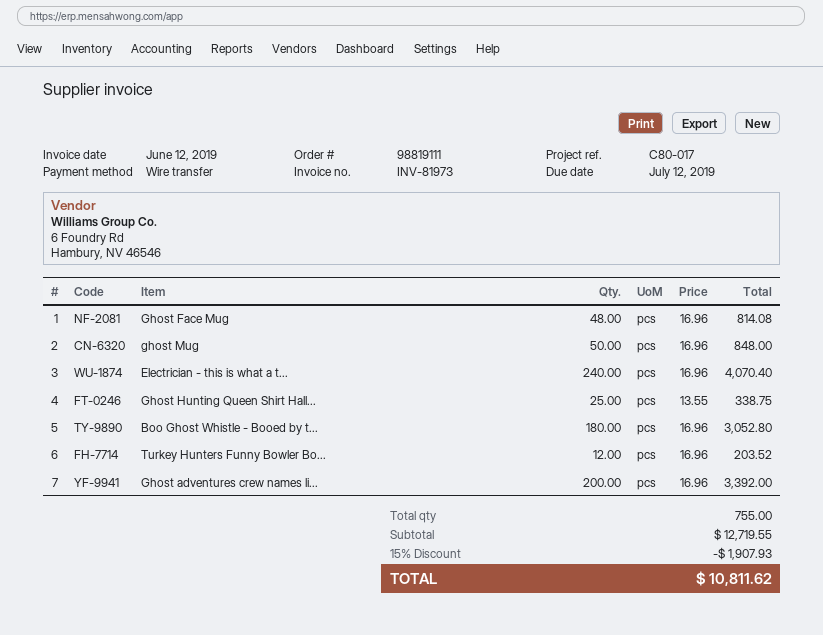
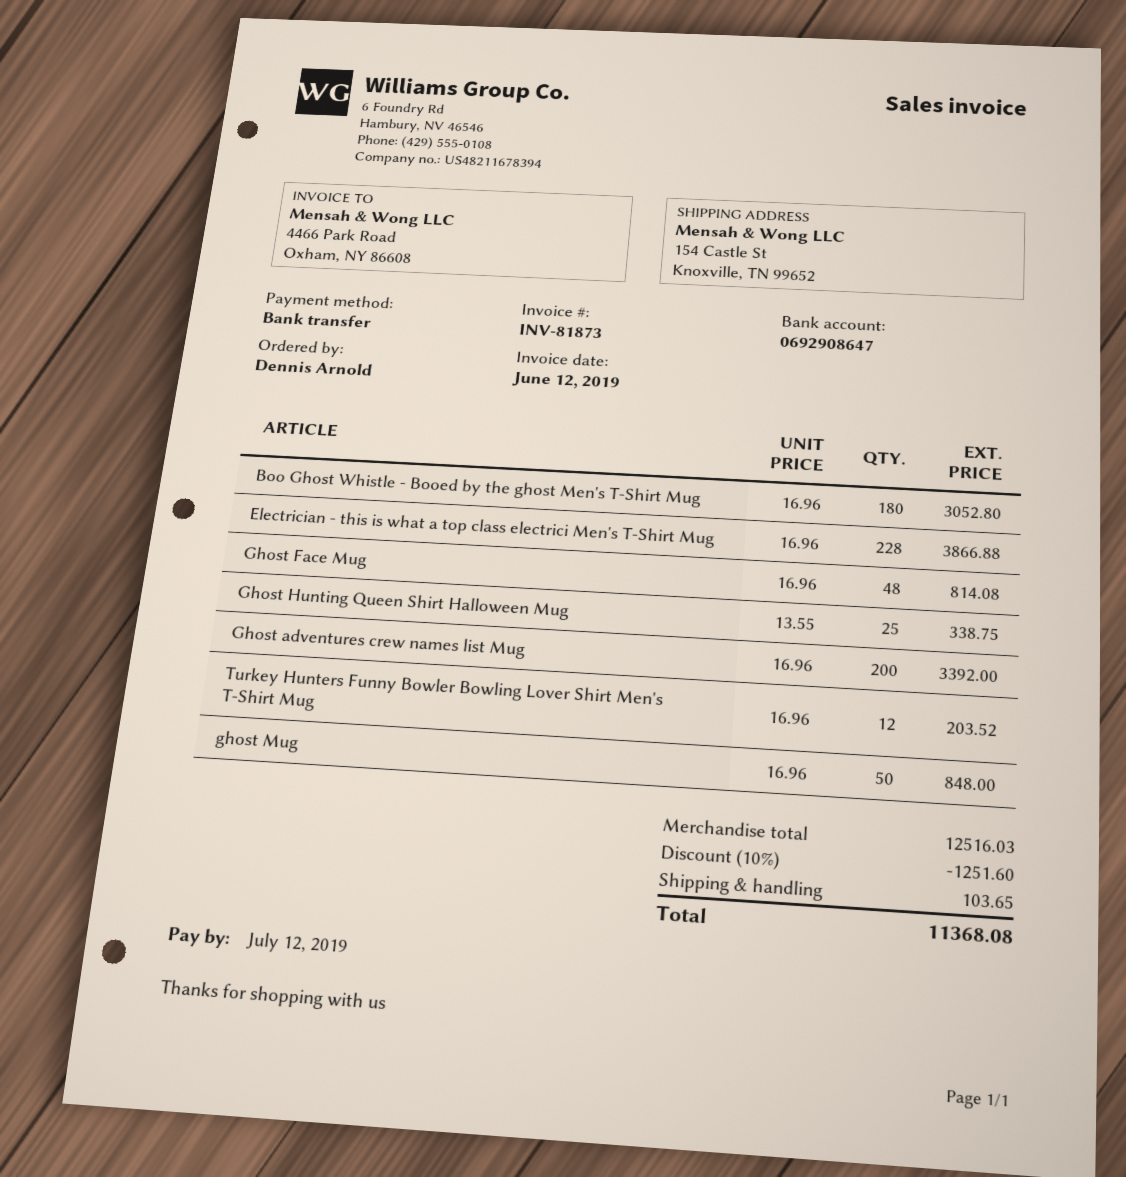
invoice number: INV-81973 -> INV-81873
Electrician - this is what a t...: 240 x 16.96 = 4070.40 -> 228 x 16.96 = 3866.88
subtotal: 12719.55 -> 12516.03
discount: 15% = 1907.93 -> 10% = 1251.60
shipping: none -> 103.65
total: 10811.62 -> 11368.08

